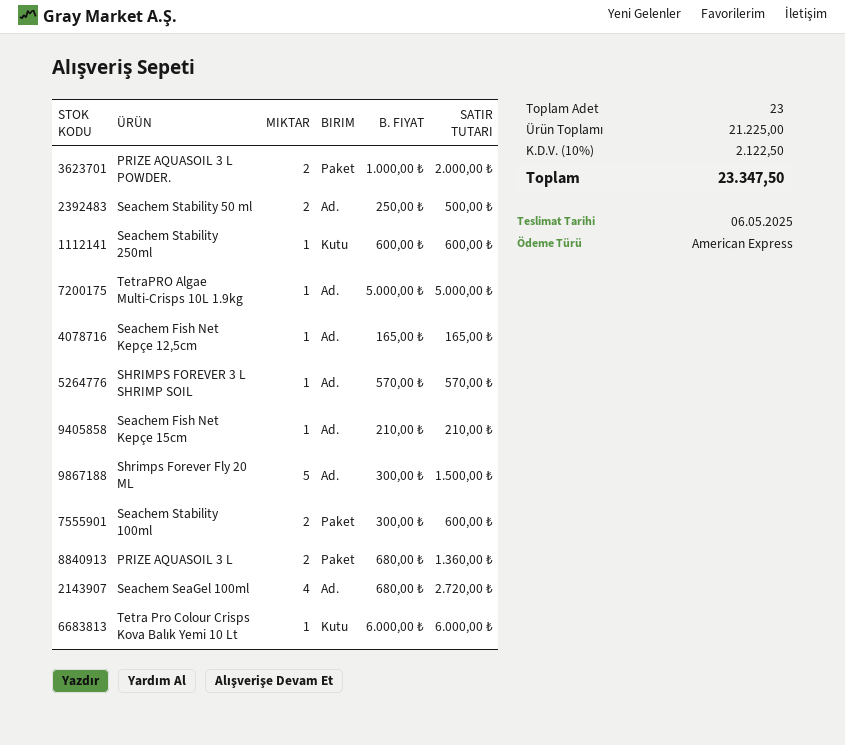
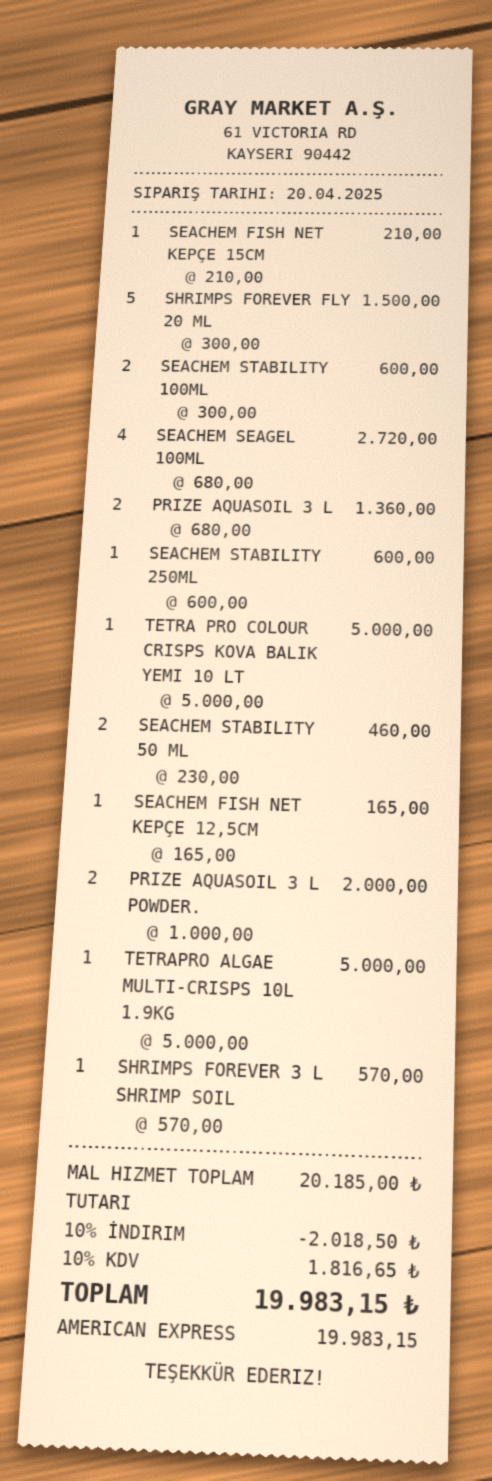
Seachem Stability 50 ml: 2 x 250.00 = 500.00 -> 2 x 230.00 = 460.00
Tetra Pro Colour Crisps Kova Balık Yemi 10 Lt: 1 x 6000.00 = 6000.00 -> 1 x 5000.00 = 5000.00
subtotal: 21225.00 -> 20185.00
discount: none -> 10% = 2018.50
tax: 10% = 2122.50 -> 10% = 1816.65
total: 23347.50 -> 19983.15

